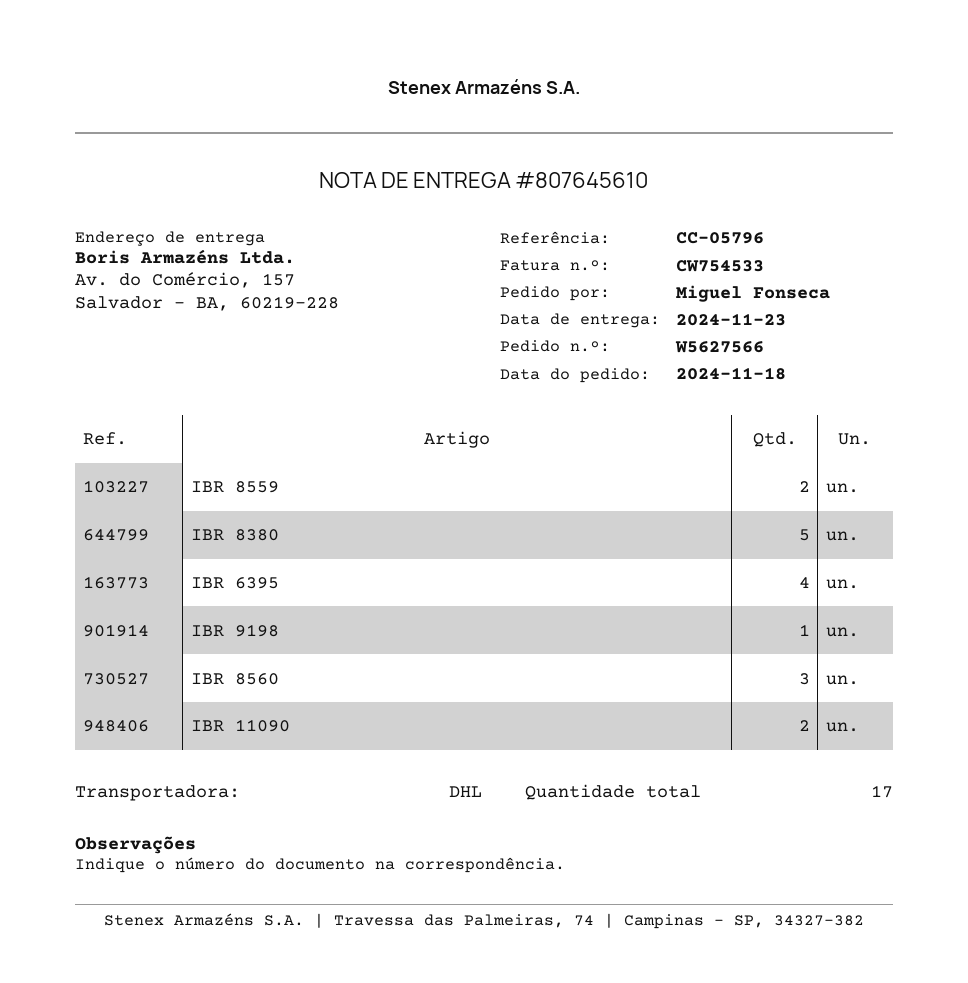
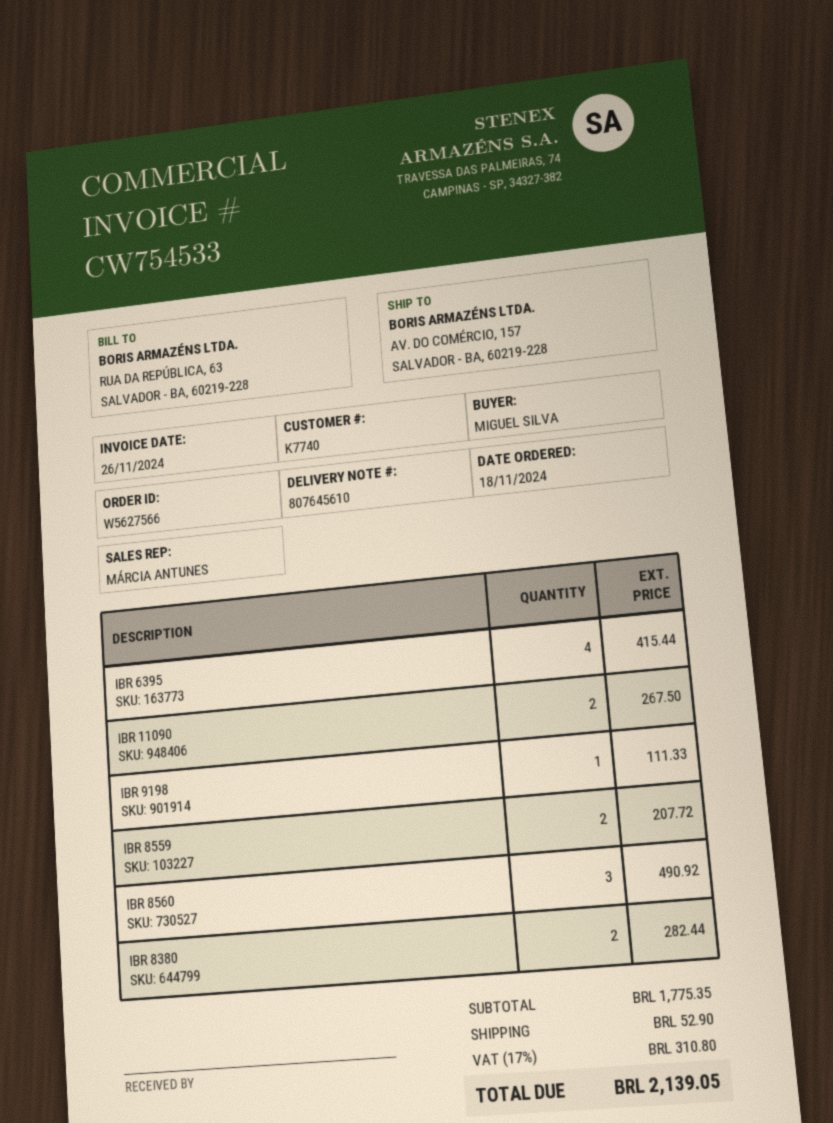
ordered by: Miguel Fonseca -> MIGUEL SILVA
IBR 8380: 5 -> 2

